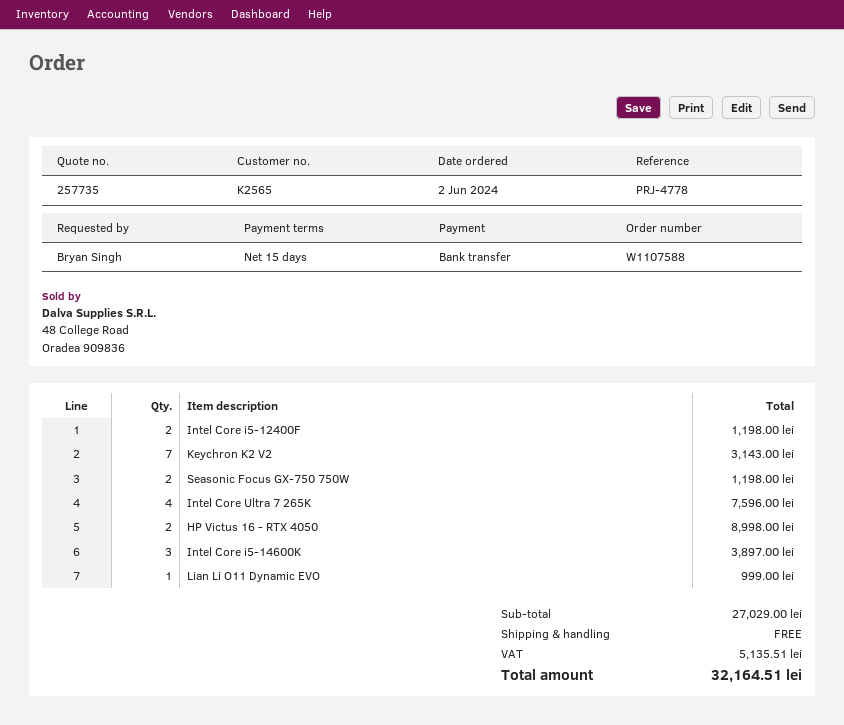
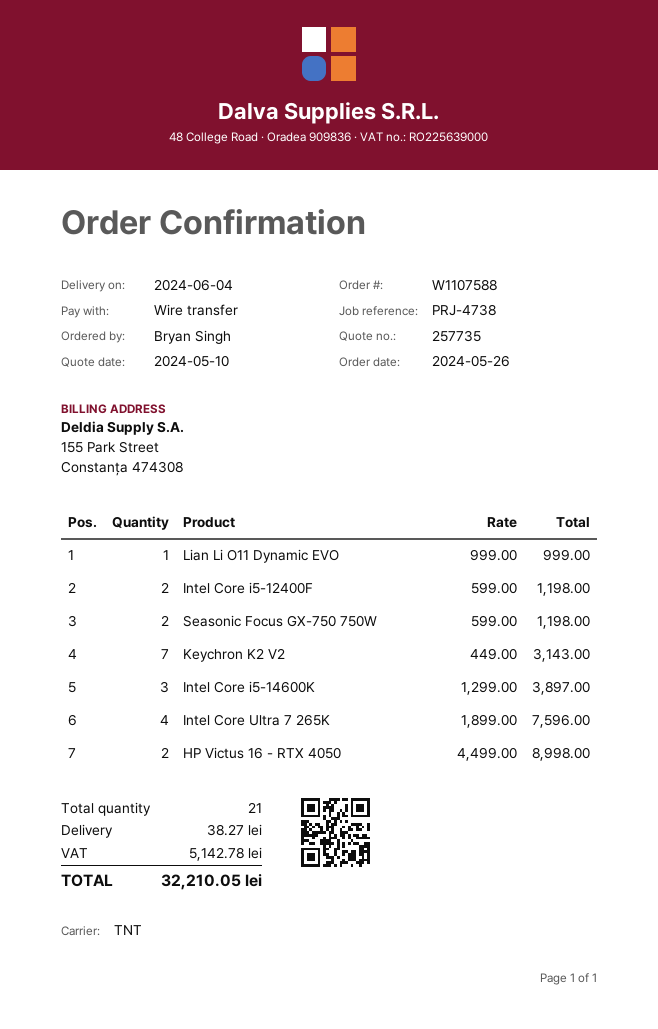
order date: 2024-06-02 -> 2024-05-26
reference: PRJ-4778 -> PRJ-4738
shipping: 0.00 -> 38.27
tax: 5135.51 -> 5142.78
total: 32164.51 -> 32210.05

